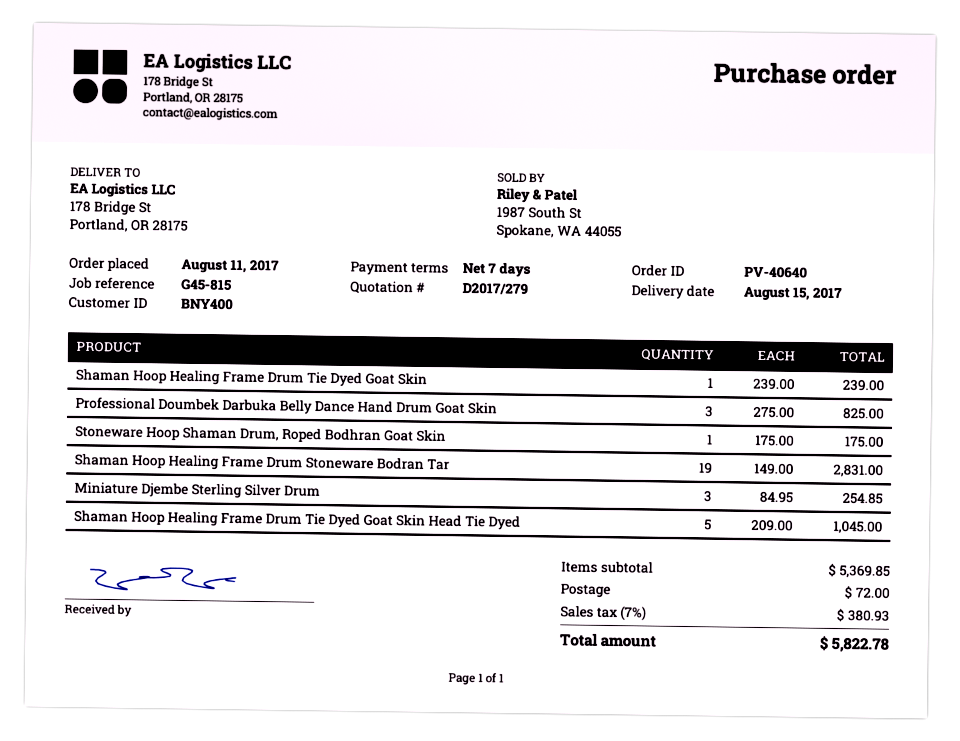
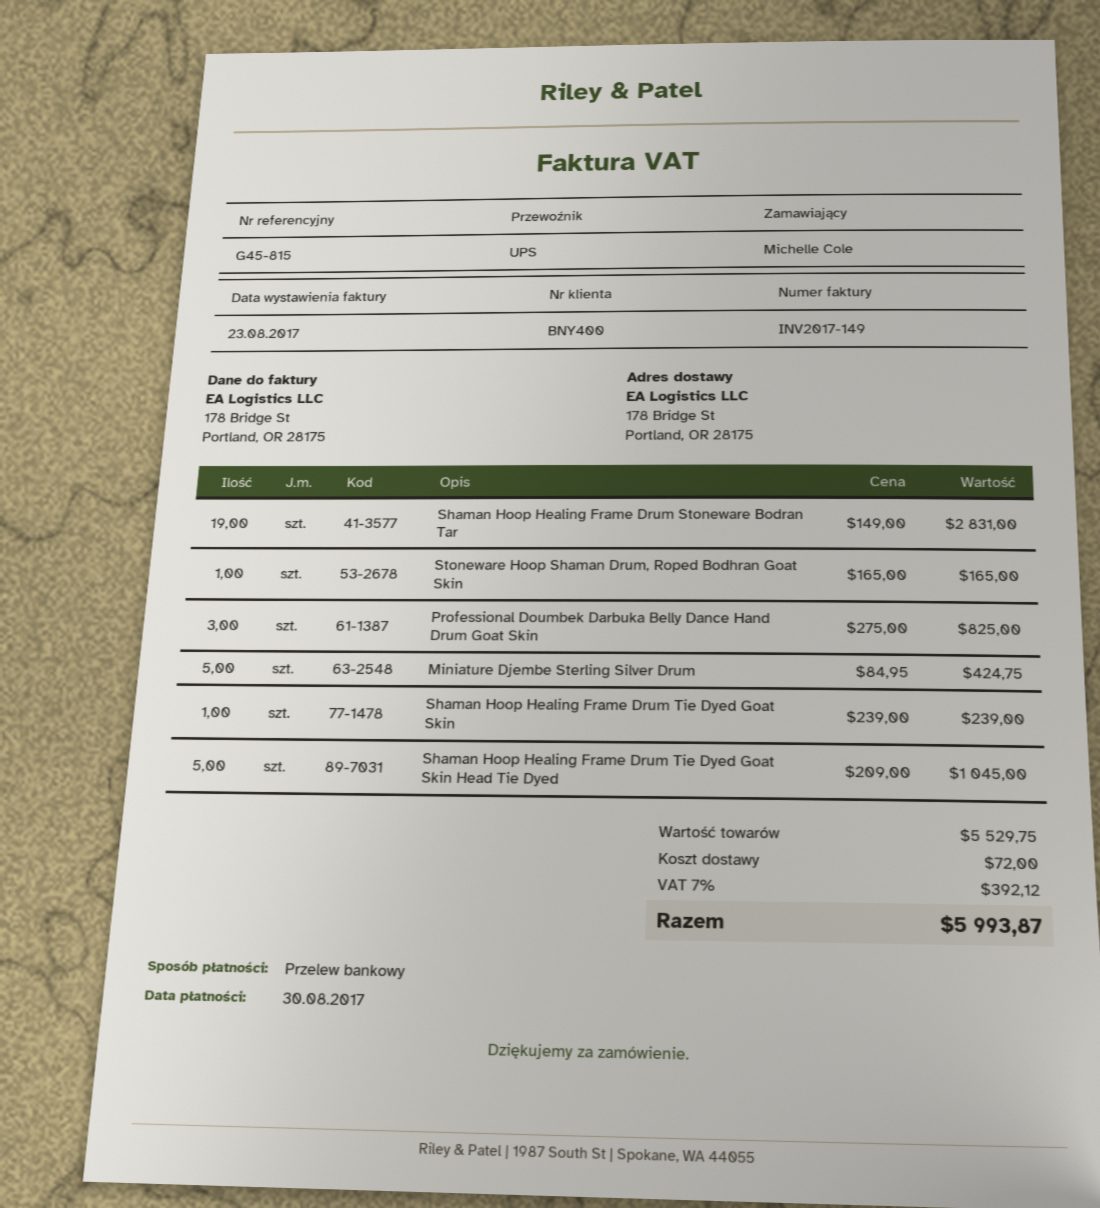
Stoneware Hoop Shaman Drum, Roped Bodhran Goat Skin: 1 x 175.00 = 175.00 -> 1 x 165.00 = 165.00
Miniature Djembe Sterling Silver Drum: 3 x 84.95 = 254.85 -> 5 x 84.95 = 424.75
subtotal: 5369.85 -> 5529.75
tax: 7% = 380.93 -> 7% = 392.12
total: 5822.78 -> 5993.87

